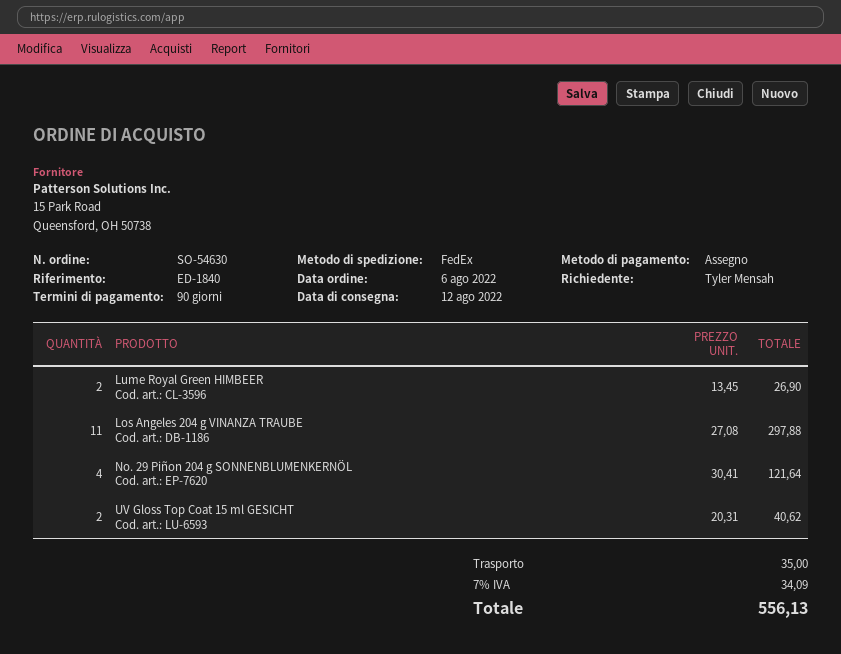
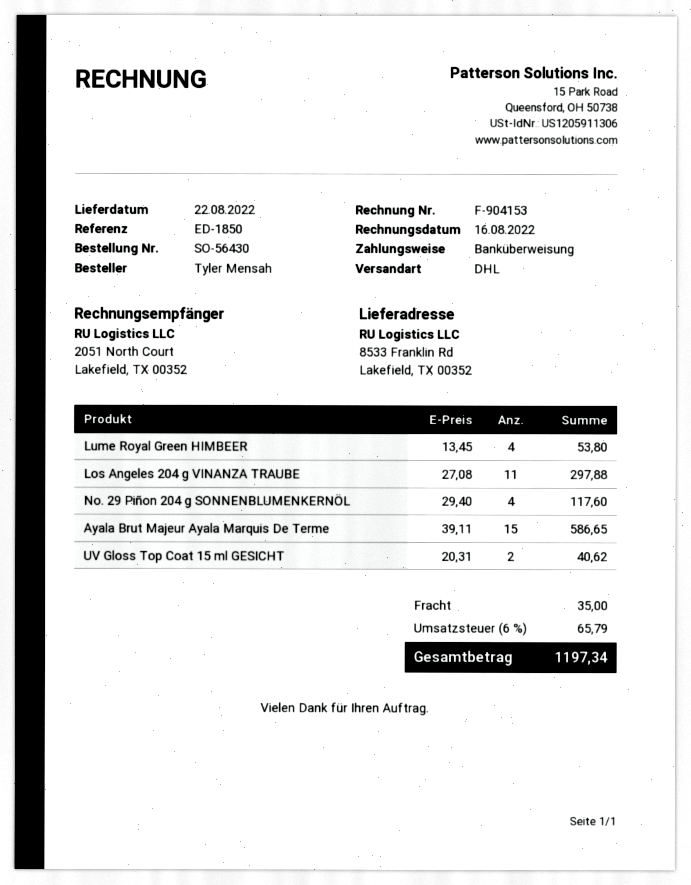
order number: SO-54630 -> SO-56430
delivery date: 2022-08-12 -> 2022-08-22
reference: ED-1840 -> ED-1850
payment method: cheque -> bank transfer
shipping method: FedEx -> DHL
Lume Royal Green HIMBEER: 2 x 13.45 = 26.90 -> 4 x 13.45 = 53.80
No. 29 Piñon 204 g SONNENBLUMENKERNÖL: 4 x 30.41 = 121.64 -> 4 x 29.40 = 117.60
Ayala Brut Majeur Ayala Marquis De Terme: none -> 15 x 39.11 = 586.65
tax: 7% = 34.09 -> 6% = 65.79
total: 556.13 -> 1197.34

